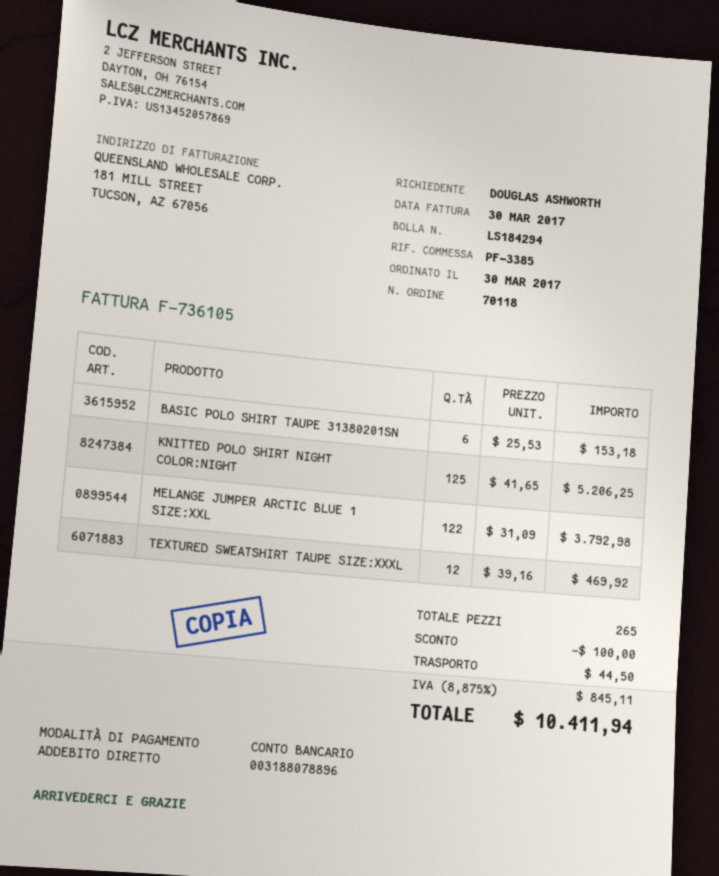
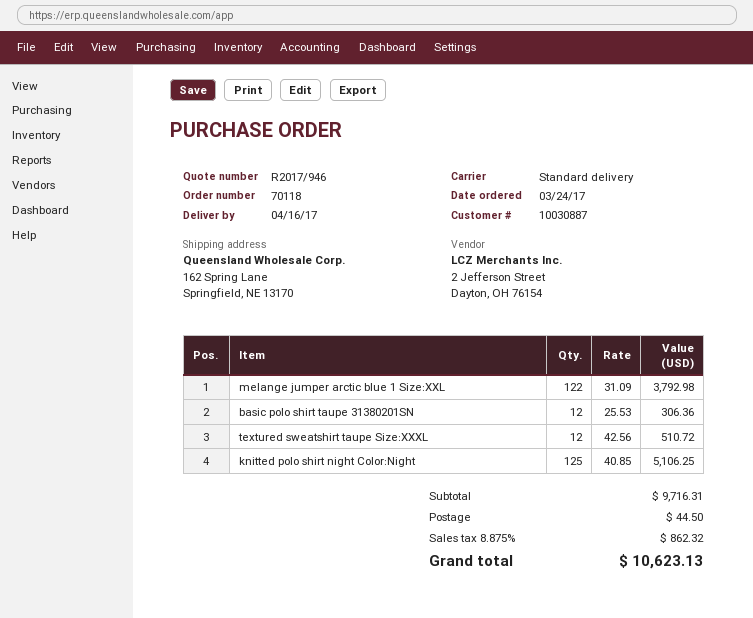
order date: 2017-03-30 -> 2017-03-24
BASIC POLO SHIRT TAUPE 31380201SN: 6 x 25.53 = 153.18 -> 12 x 25.53 = 306.36
KNITTED POLO SHIRT NIGHT COLOR:NIGHT: 125 x 41.65 = 5206.25 -> 125 x 40.85 = 5106.25
TEXTURED SWEATSHIRT TAUPE SIZE:XXXL: 12 x 39.16 = 469.92 -> 12 x 42.56 = 510.72
discount: 100.00 -> none
tax: 8.875% = 845.11 -> 8.875% = 862.32
total: 10411.94 -> 10623.13

